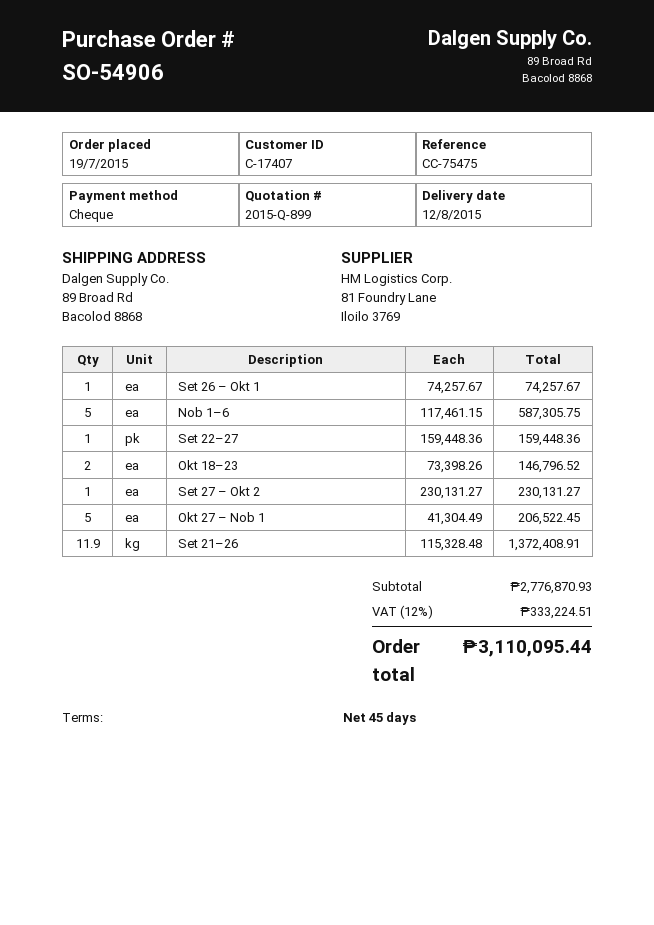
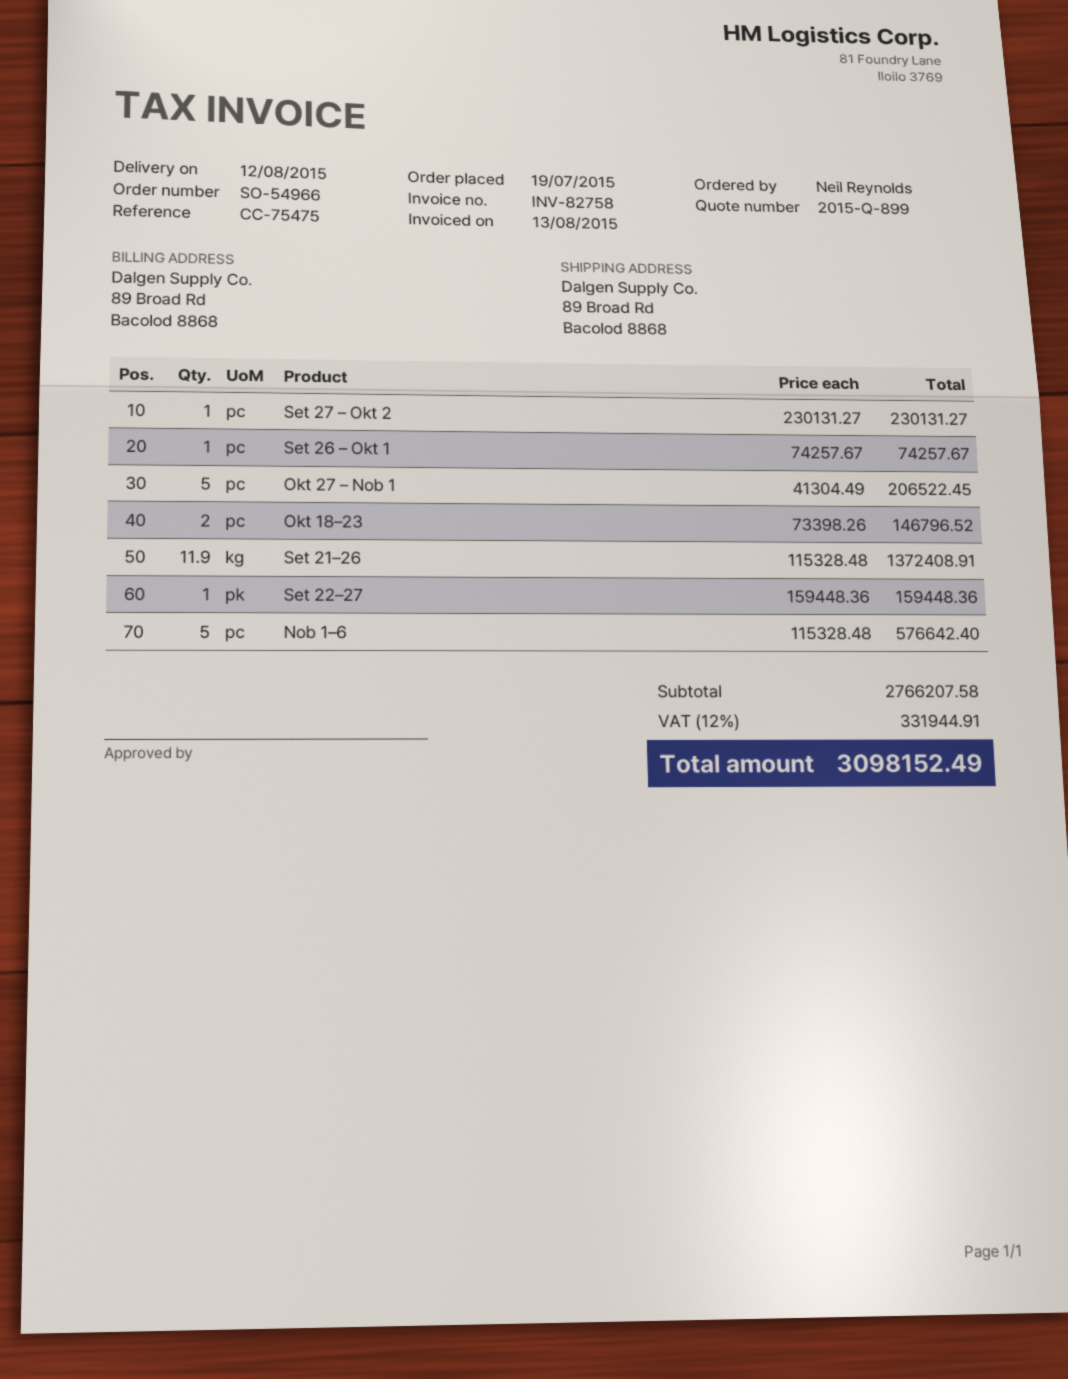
order number: SO-54906 -> SO-54966
Nob 1–6: 5 x 117461.15 = 587305.75 -> 5 x 115328.48 = 576642.40
subtotal: 2776870.93 -> 2766207.58
tax: 12% = 333224.51 -> 12% = 331944.91
total: 3110095.44 -> 3098152.49

